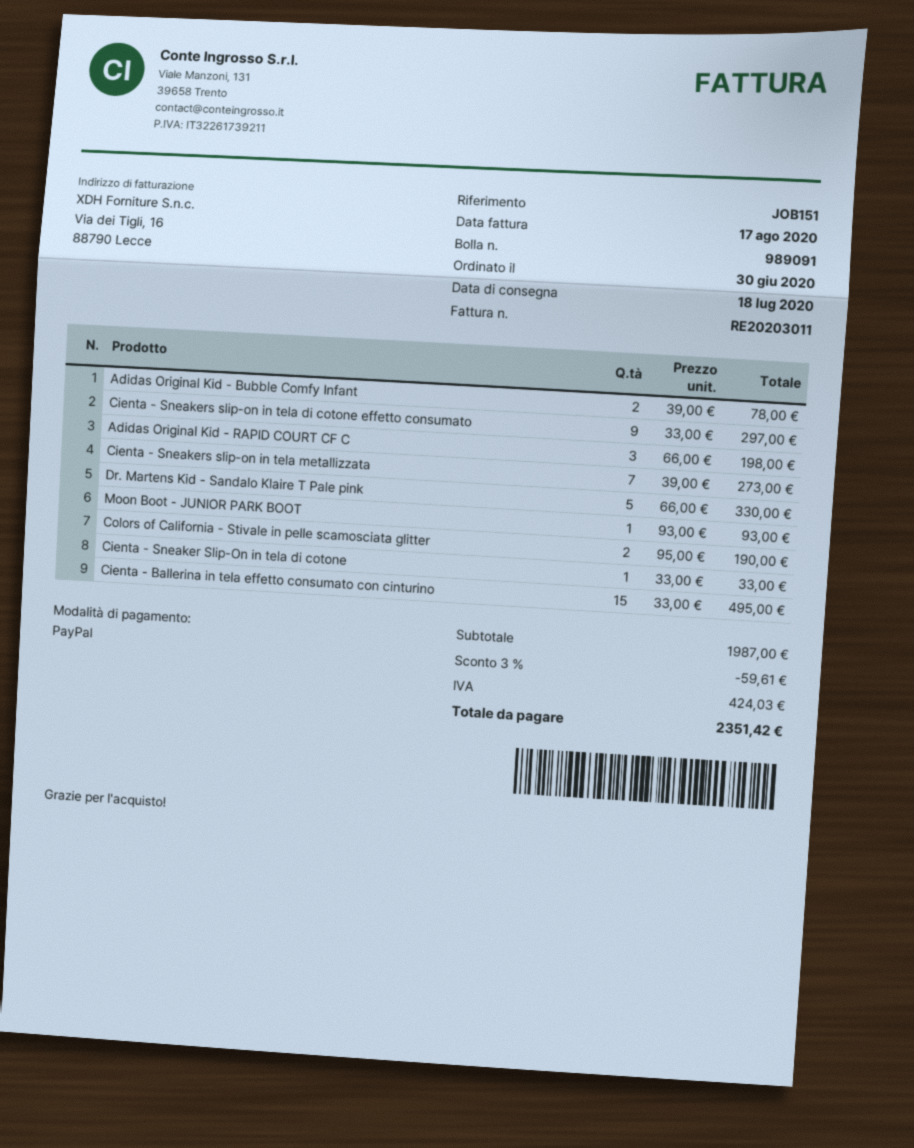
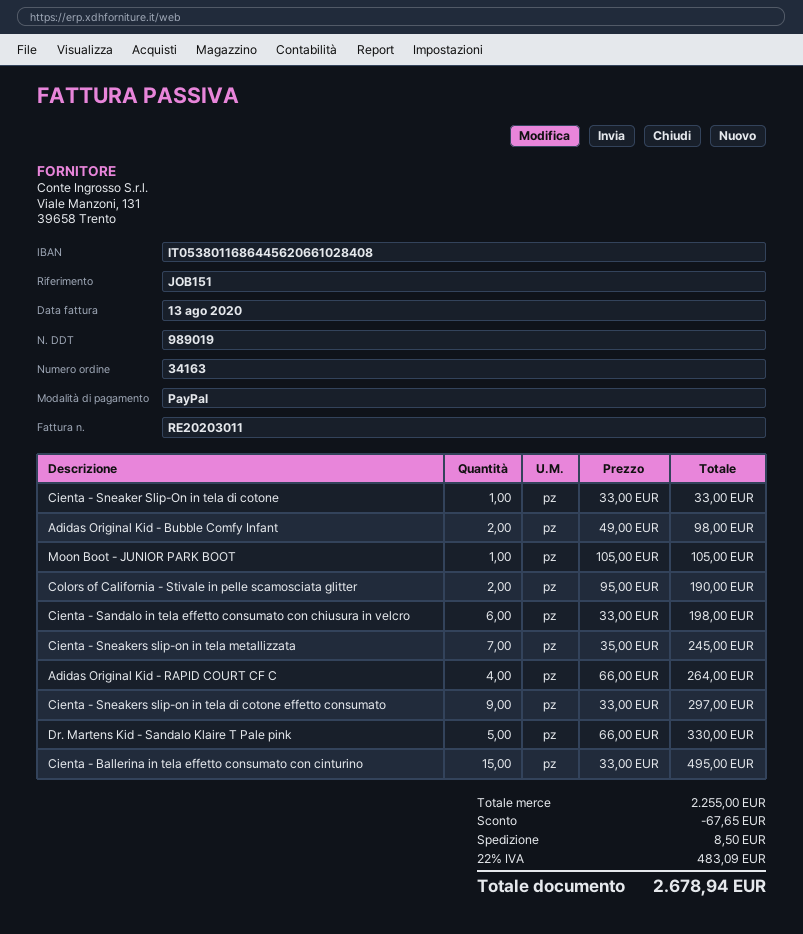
delivery note number: 989091 -> 989019
invoice date: 2020-08-17 -> 2020-08-13
Adidas Original Kid - Bubble Comfy Infant: 2 x 39.00 = 78.00 -> 2 x 49.00 = 98.00
Adidas Original Kid - RAPID COURT CF C: 3 x 66.00 = 198.00 -> 4 x 66.00 = 264.00
Cienta - Sneakers slip-on in tela metallizzata: 7 x 39.00 = 273.00 -> 7 x 35.00 = 245.00
Moon Boot - JUNIOR PARK BOOT: 1 x 93.00 = 93.00 -> 1 x 105.00 = 105.00
Cienta - Sandalo in tela effetto consumato con chiusura in velcro: none -> 6 x 33.00 = 198.00
subtotal: 1987.00 -> 2255.00
discount: 59.61 -> 67.65
shipping: none -> 8.50
tax: 424.03 -> 483.09
total: 2351.42 -> 2678.94

